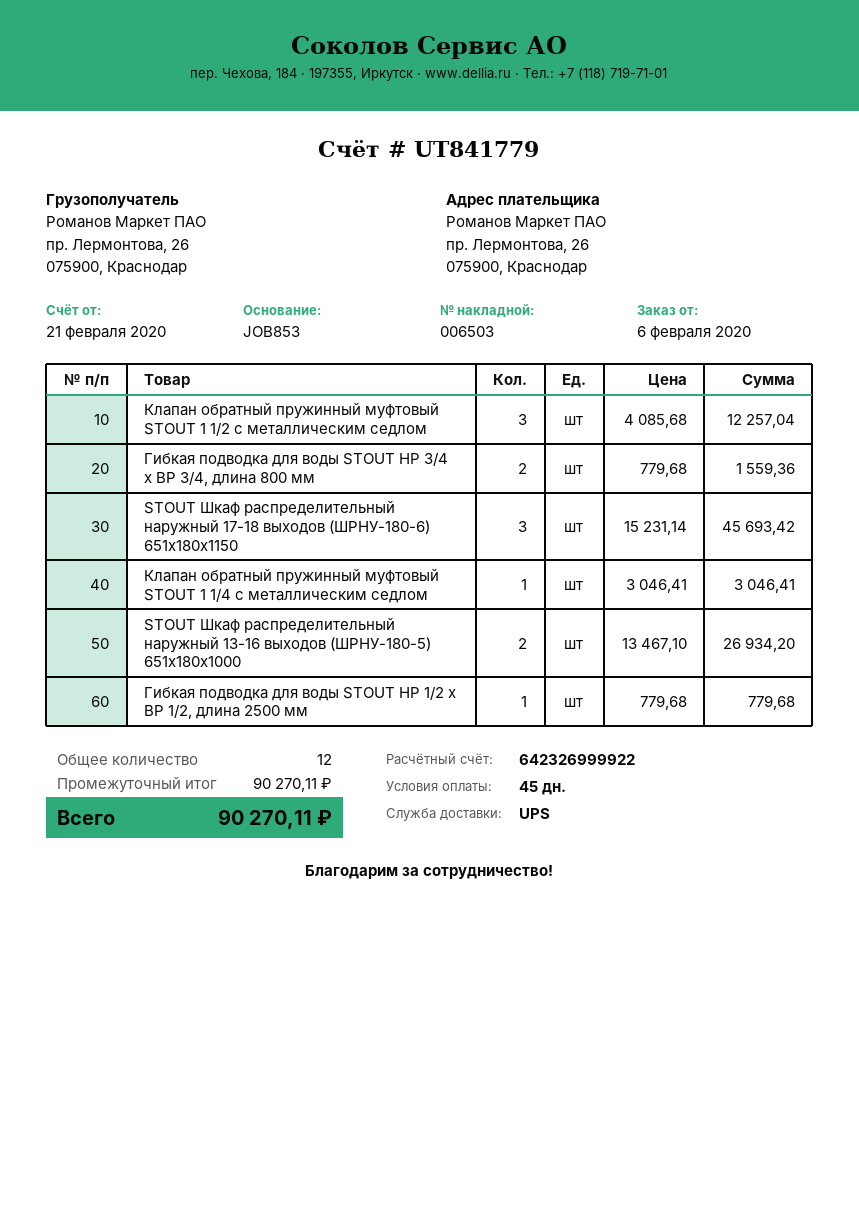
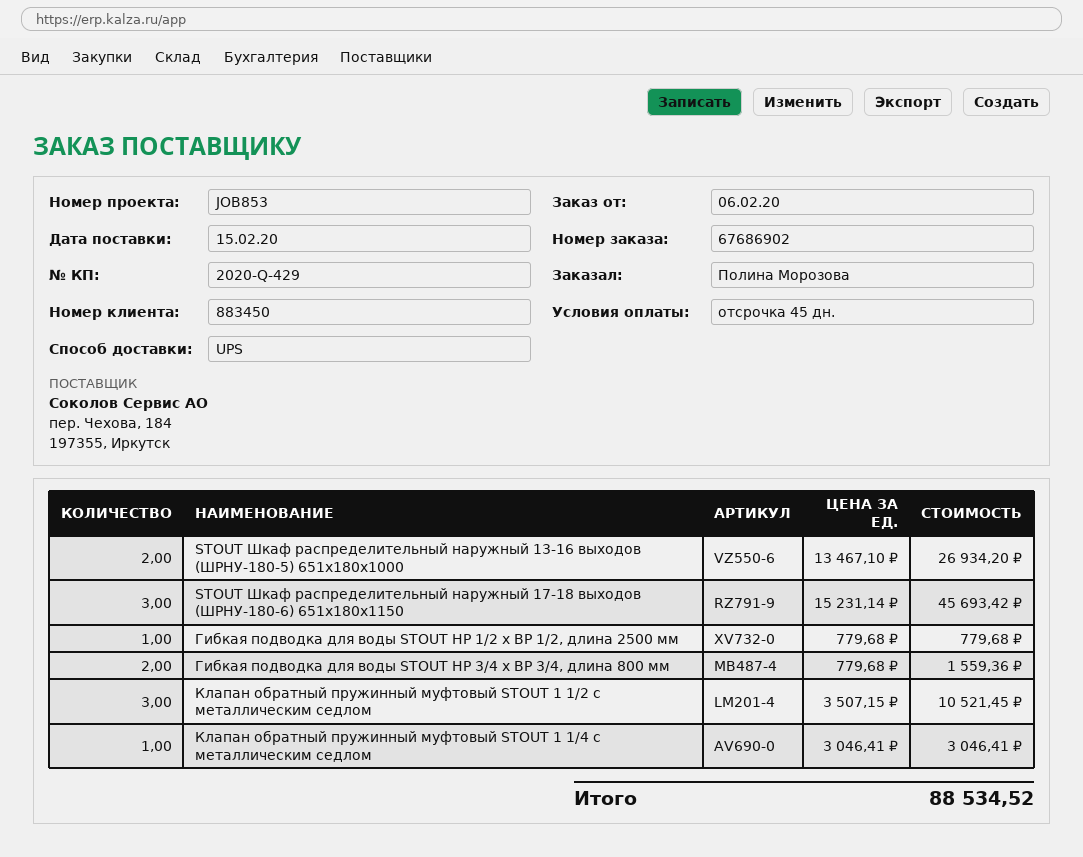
Клапан обратный пружинный муфтовый STOUT 1 1/2 с металлическим седлом: 3 x 4085.68 = 12257.04 -> 3 x 3507.15 = 10521.45
total: 90270.11 -> 88534.52

